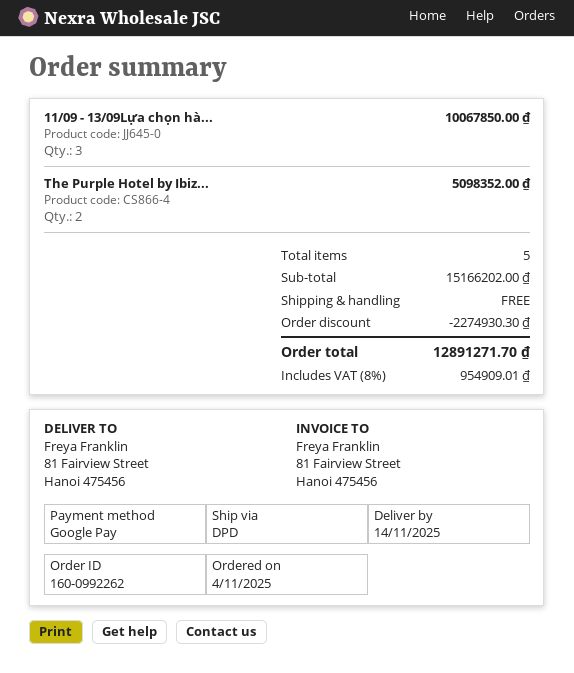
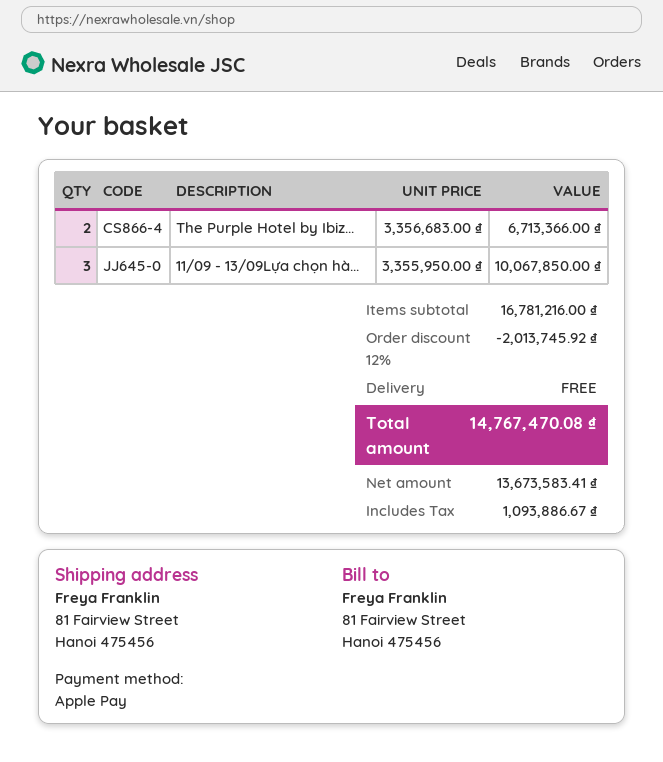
payment method: Google Pay -> Apple Pay
The Purple Hotel by Ibiz...: 2 for 5098352.00 -> 2 for 6713366.00
subtotal: 15166202.00 -> 16781216.00
discount: 2274930.30 -> 2013745.92
tax: 954909.01 -> 1093886.67
total: 12891271.70 -> 14767470.08

